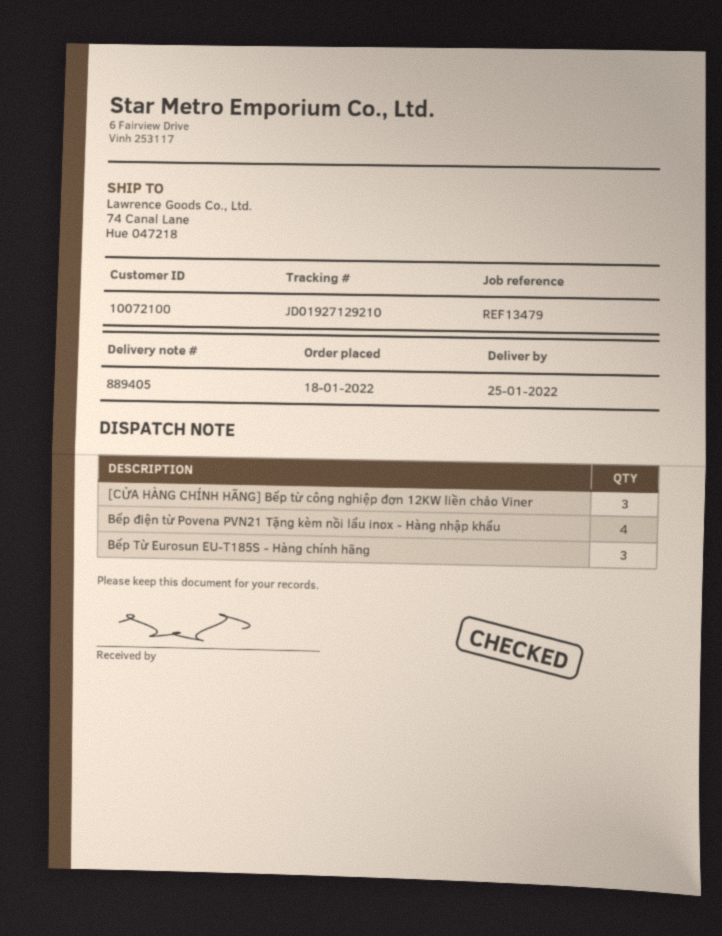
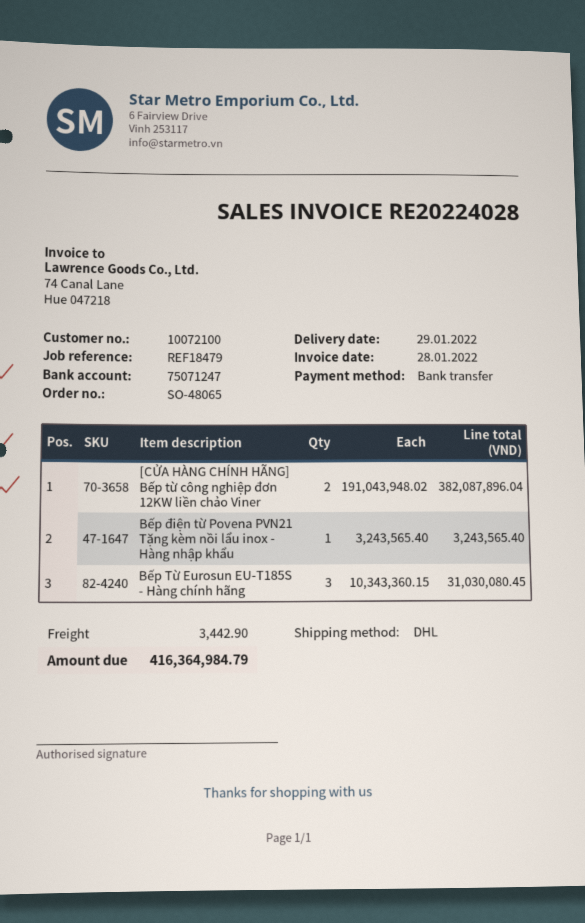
delivery date: 2022-01-25 -> 2022-01-29
reference: REF13479 -> REF18479
[CỬA HÀNG CHÍNH HÃNG] Bếp từ công nghiệp đơn 12KW liền chảo Viner: 3 -> 2
Bếp điện từ Povena PVN21 Tặng kèm nồi lẩu inox - Hàng nhập khẩu: 4 -> 1

